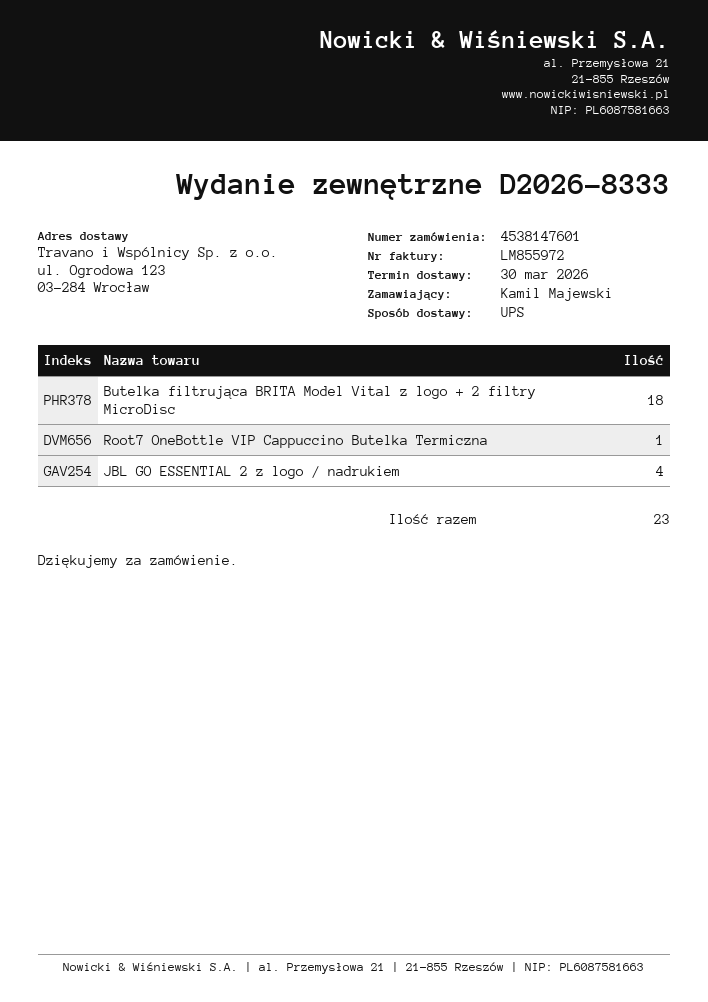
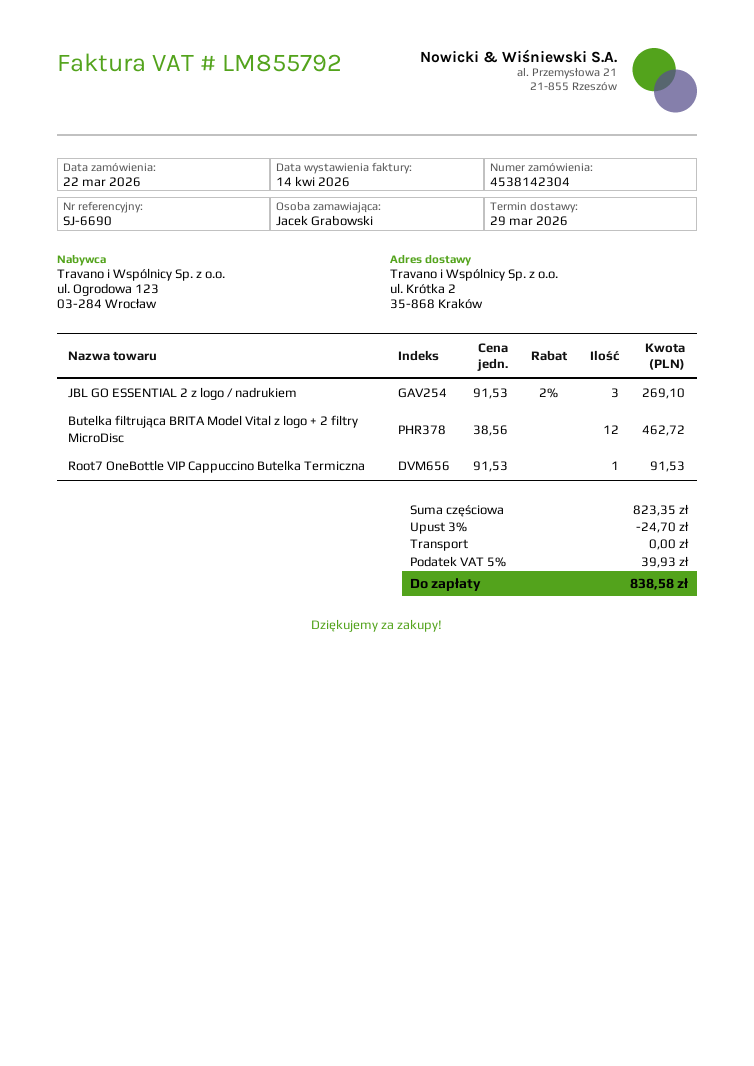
order number: 4538147601 -> 4538142304
delivery date: 2026-03-30 -> 2026-03-29
invoice number: LM855972 -> LM855792
ordered by: Kamil Majewski -> Jacek Grabowski
ship to: ul. Ogrodowa 123, 03-284 Wrocław -> ul. Krótka 2, 35-868 Kraków
Butelka filtrująca BRITA Model Vital z logo + 2 filtry MicroDisc: 18 -> 12
JBL GO ESSENTIAL 2 z logo / nadrukiem: 4 -> 3

